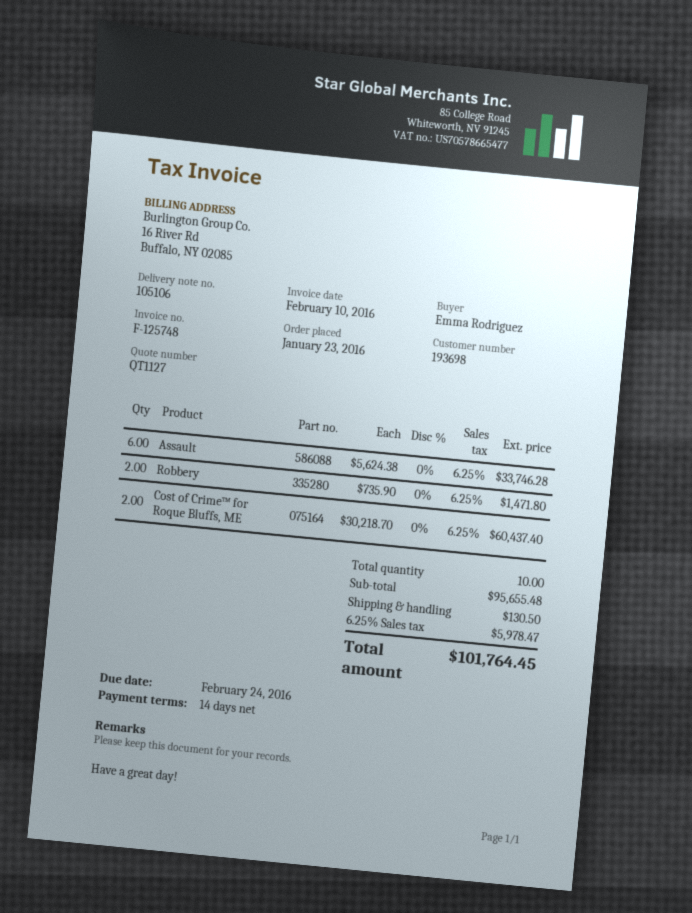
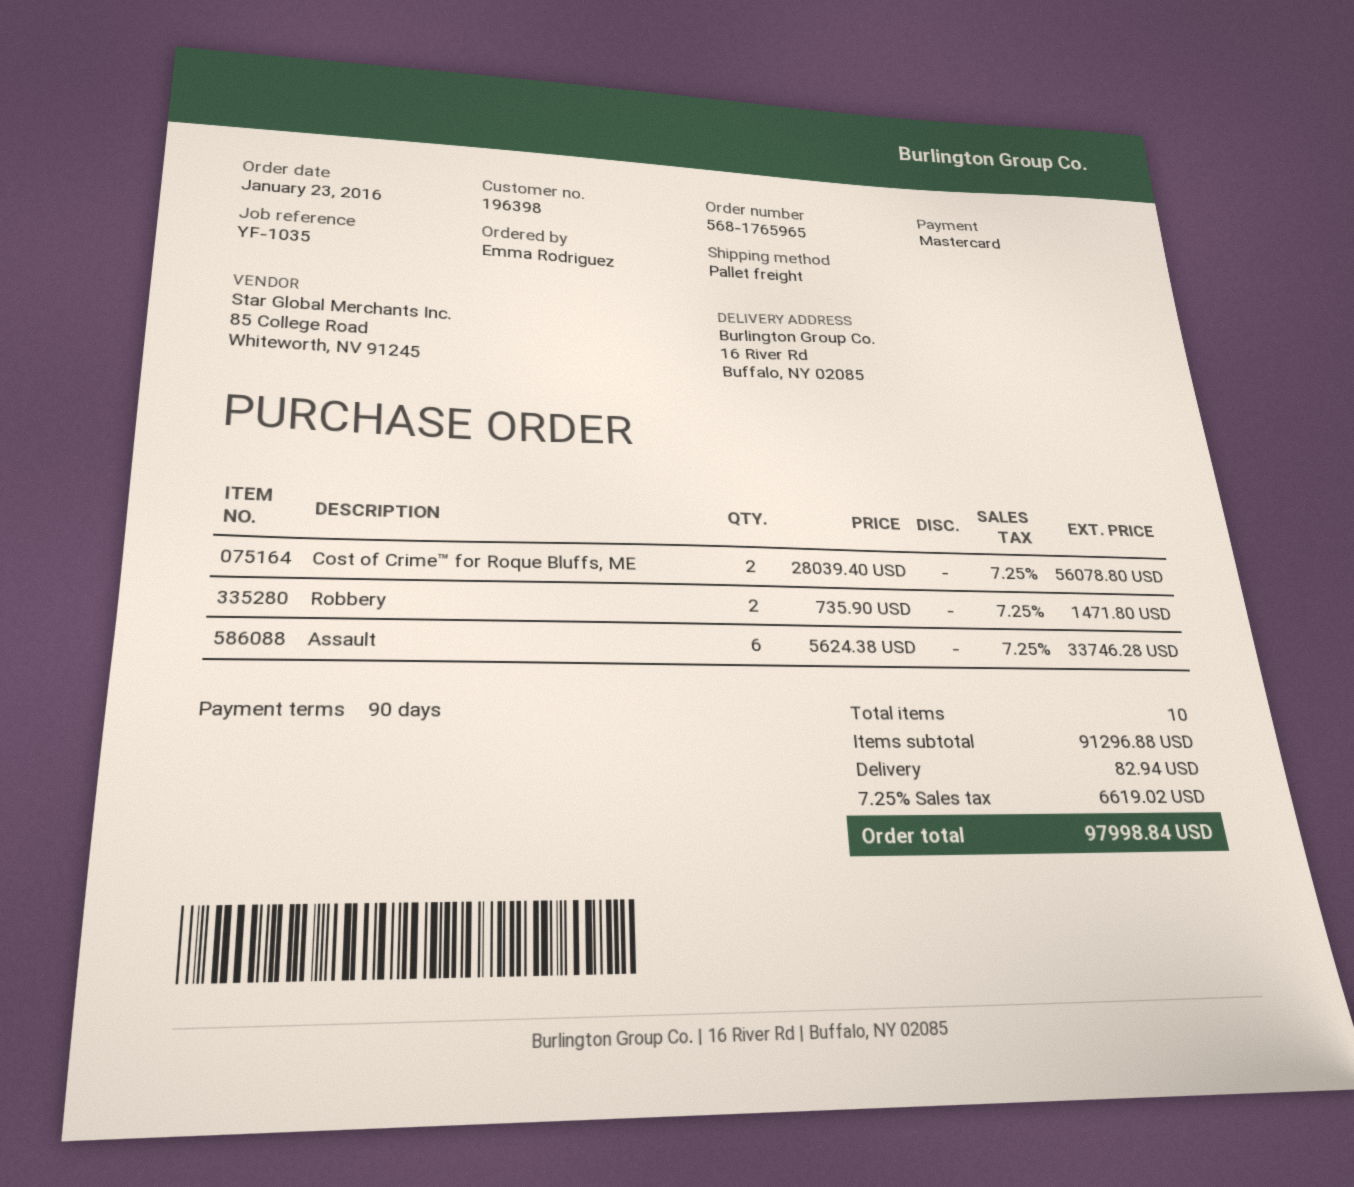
payment terms: 14 days -> 90 days
customer number: 193698 -> 196398
Cost of Crime™ for Roque Bluffs, ME: 2 x 30218.70 = 60437.40 -> 2 x 28039.40 = 56078.80
subtotal: 95655.48 -> 91296.88
shipping: 130.50 -> 82.94
tax: 6.25% = 5978.47 -> 7.25% = 6619.02
total: 101764.45 -> 97998.84

